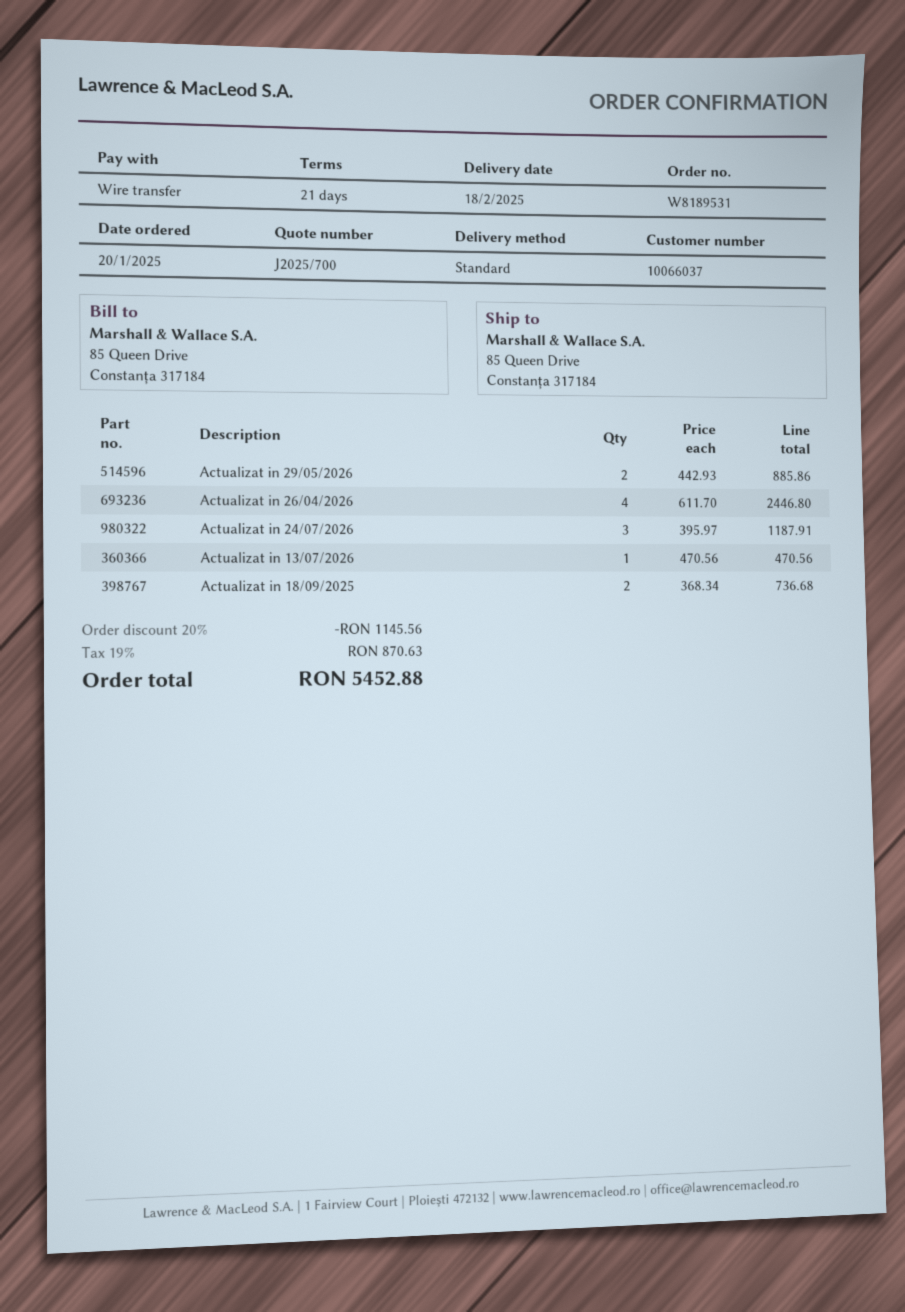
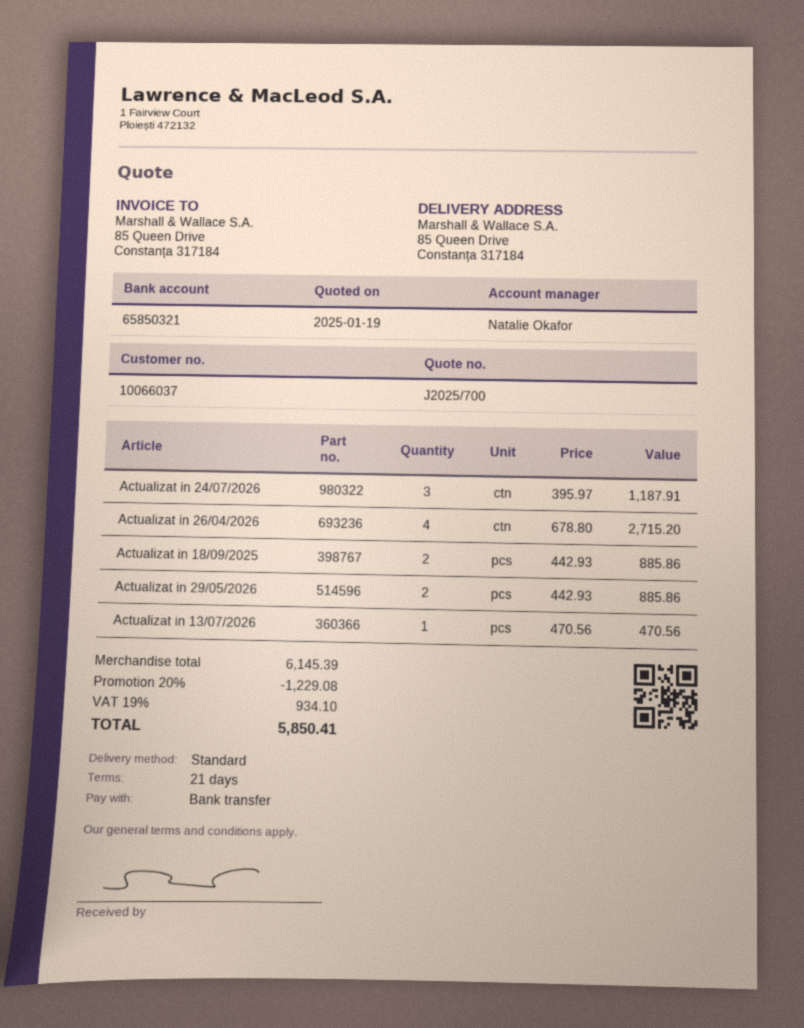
Actualizat in 26/04/2026: 4 x 611.70 = 2446.80 -> 4 x 678.80 = 2715.20
Actualizat in 18/09/2025: 2 x 368.34 = 736.68 -> 2 x 442.93 = 885.86
discount: 20% = 1145.56 -> 20% = 1229.08
tax: 19% = 870.63 -> 19% = 934.10
total: 5452.88 -> 5850.41

